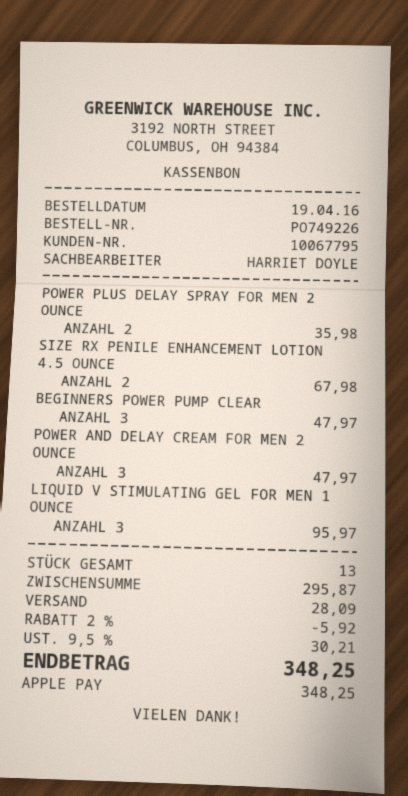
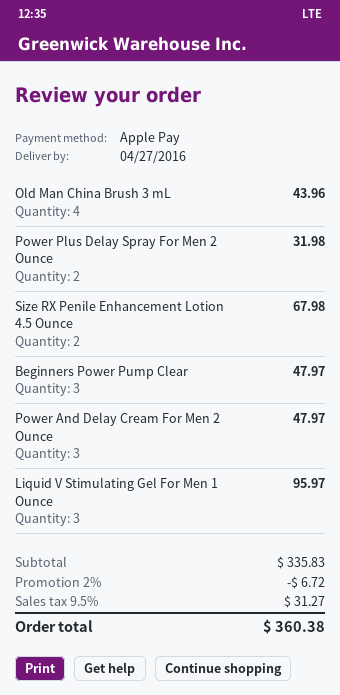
POWER PLUS DELAY SPRAY FOR MEN 2 OUNCE: 2 for 35.98 -> 2 for 31.98
Old Man China Brush 3 mL: none -> 4 for 43.96
subtotal: 295.87 -> 335.83
discount: 2% = 5.92 -> 2% = 6.72
shipping: 28.09 -> none
tax: 9.5% = 30.21 -> 9.5% = 31.27
total: 348.25 -> 360.38

